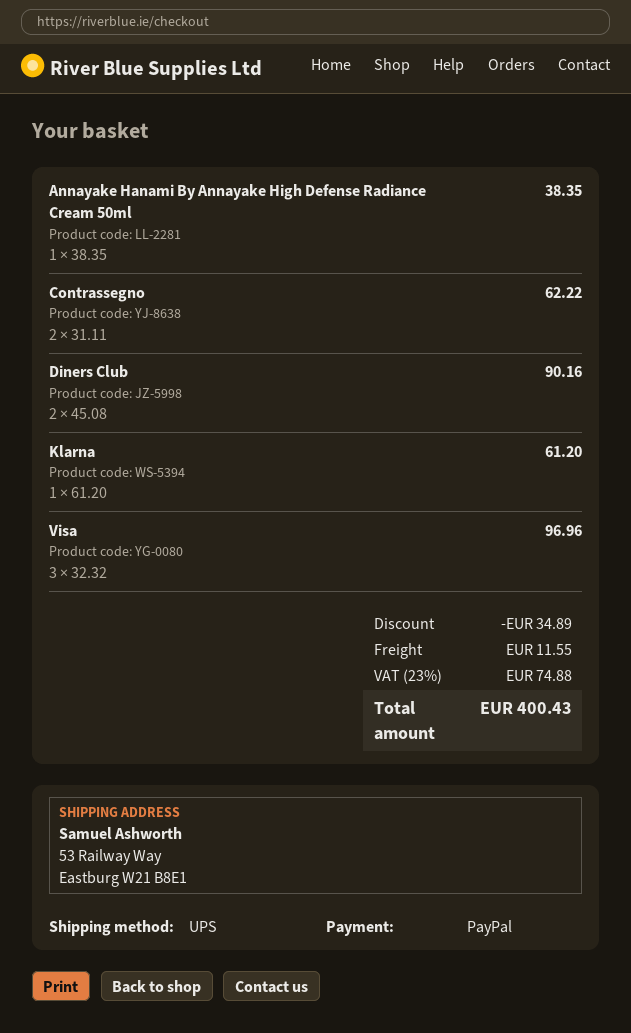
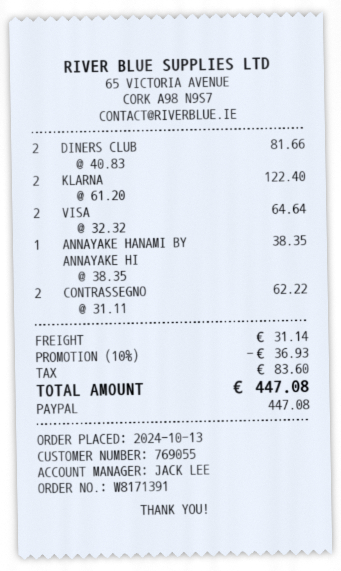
Diners Club: 2 x 45.08 = 90.16 -> 2 x 40.83 = 81.66
Klarna: 1 x 61.20 = 61.20 -> 2 x 61.20 = 122.40
Visa: 3 x 32.32 = 96.96 -> 2 x 32.32 = 64.64
discount: 34.89 -> 36.93
shipping: 11.55 -> 31.14
tax: 74.88 -> 83.60
total: 400.43 -> 447.08

